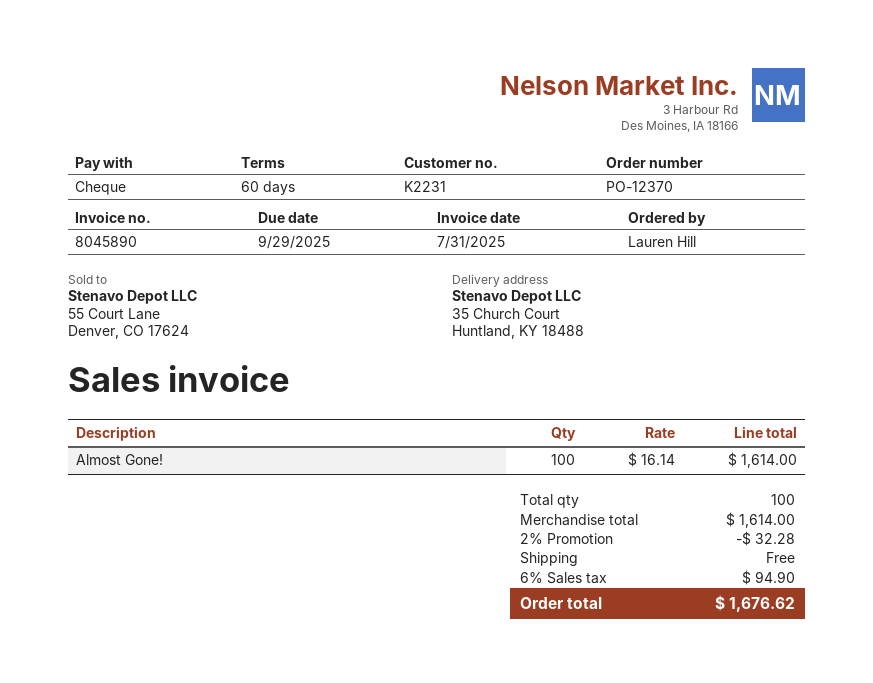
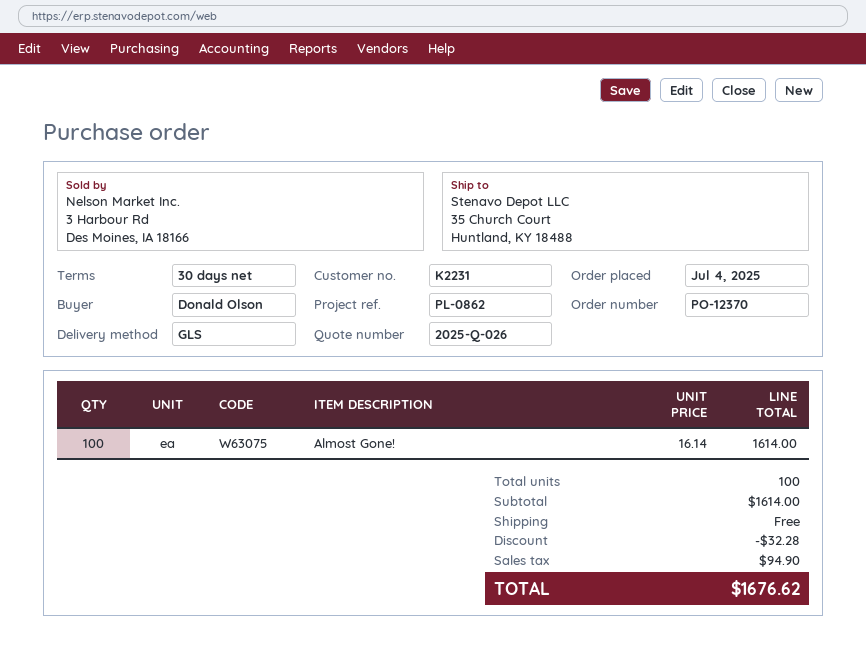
payment terms: 60 days -> 30 days
ordered by: Lauren Hill -> Donald Olson

